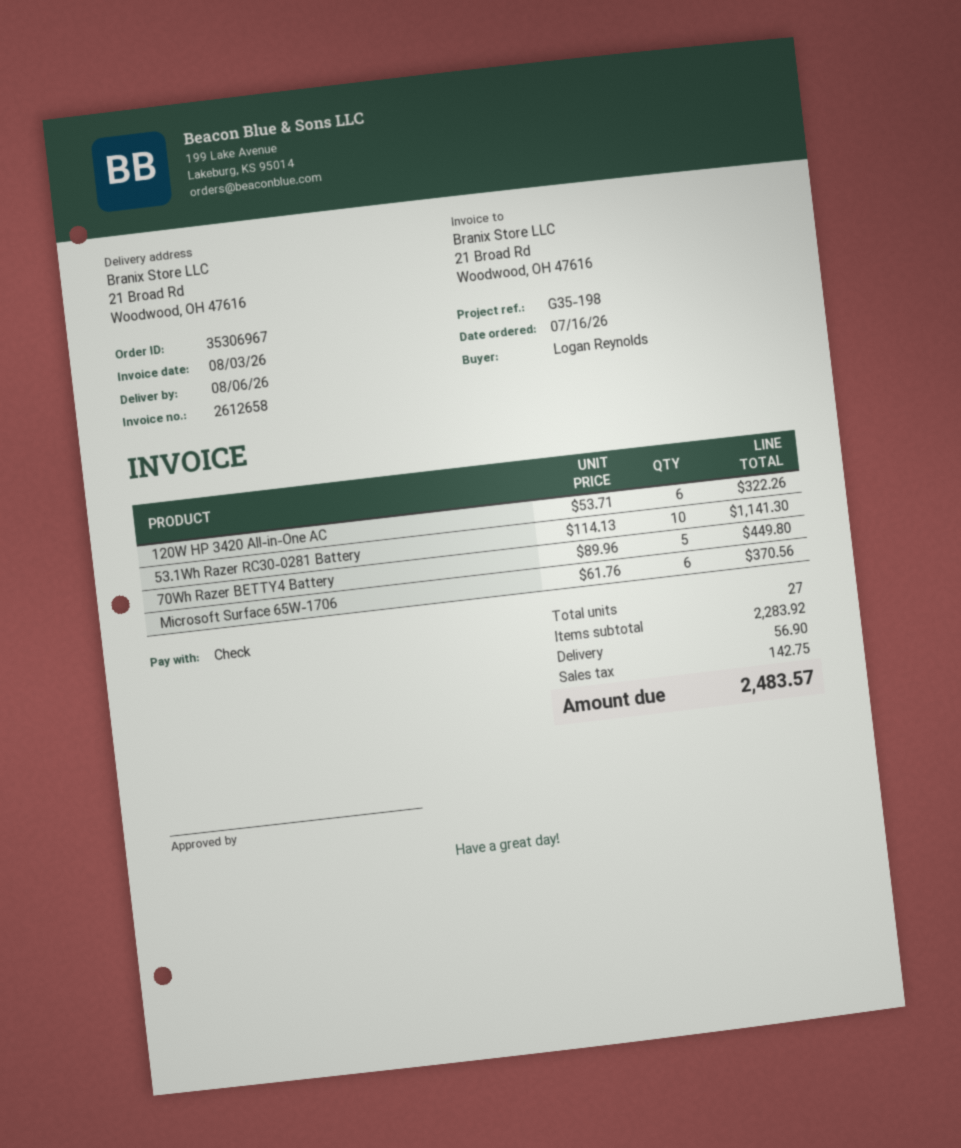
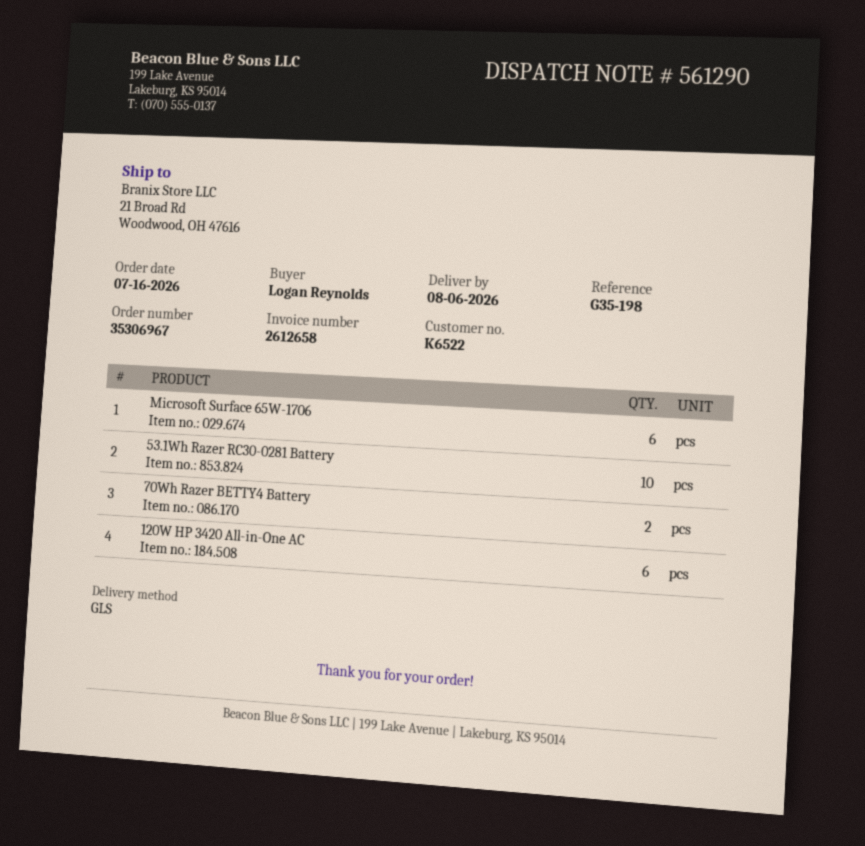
70Wh Razer BETTY4 Battery: 5 -> 2

